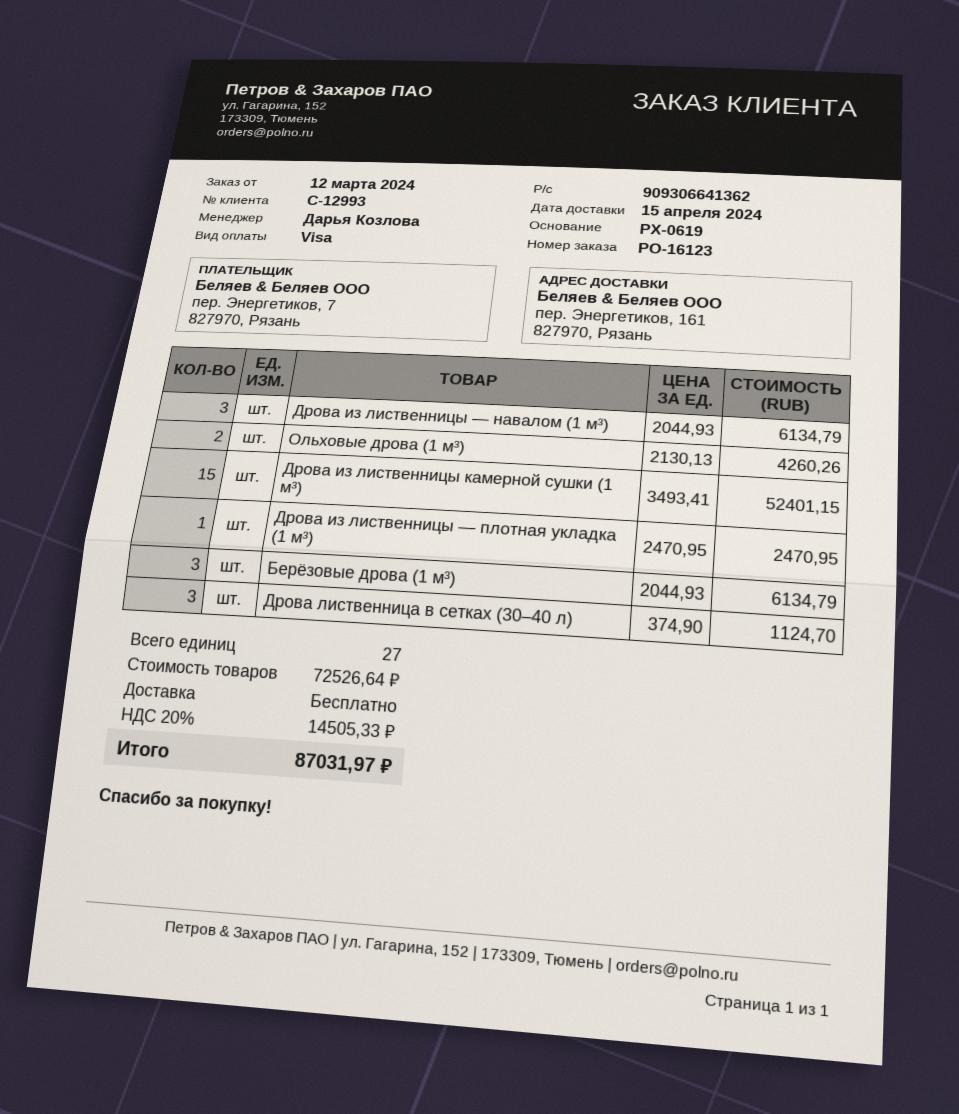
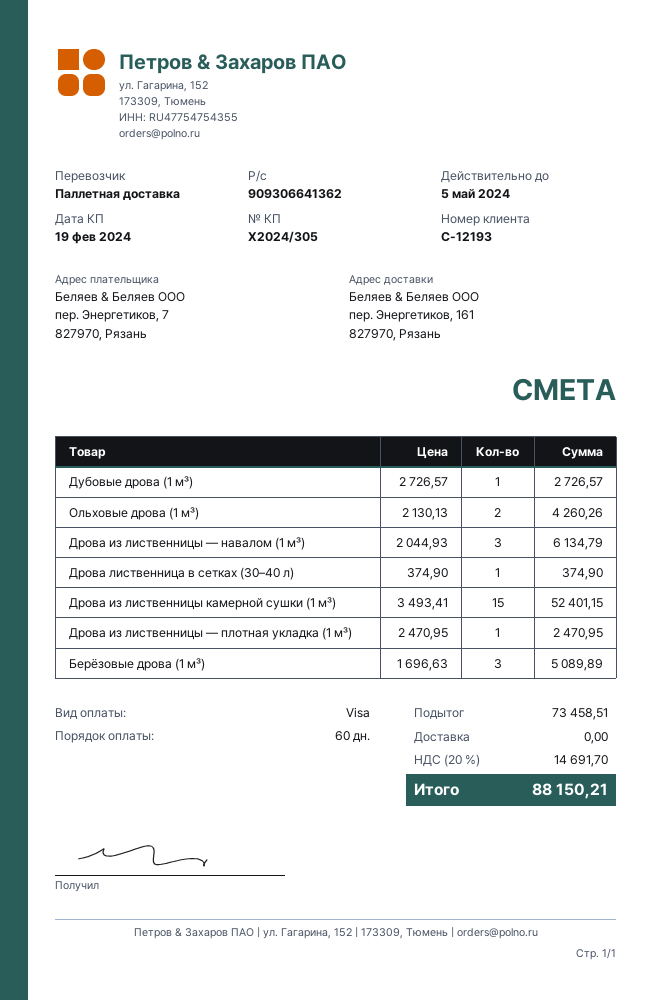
customer number: C-12993 -> C-12193
Берёзовые дрова (1 м³): 3 x 2044.93 = 6134.79 -> 3 x 1696.63 = 5089.89
Дрова лиственница в сетках (30–40 л): 3 x 374.90 = 1124.70 -> 1 x 374.90 = 374.90
Дубовые дрова (1 м³): none -> 1 x 2726.57 = 2726.57
subtotal: 72526.64 -> 73458.51
tax: 20% = 14505.33 -> 20% = 14691.70
total: 87031.97 -> 88150.21

